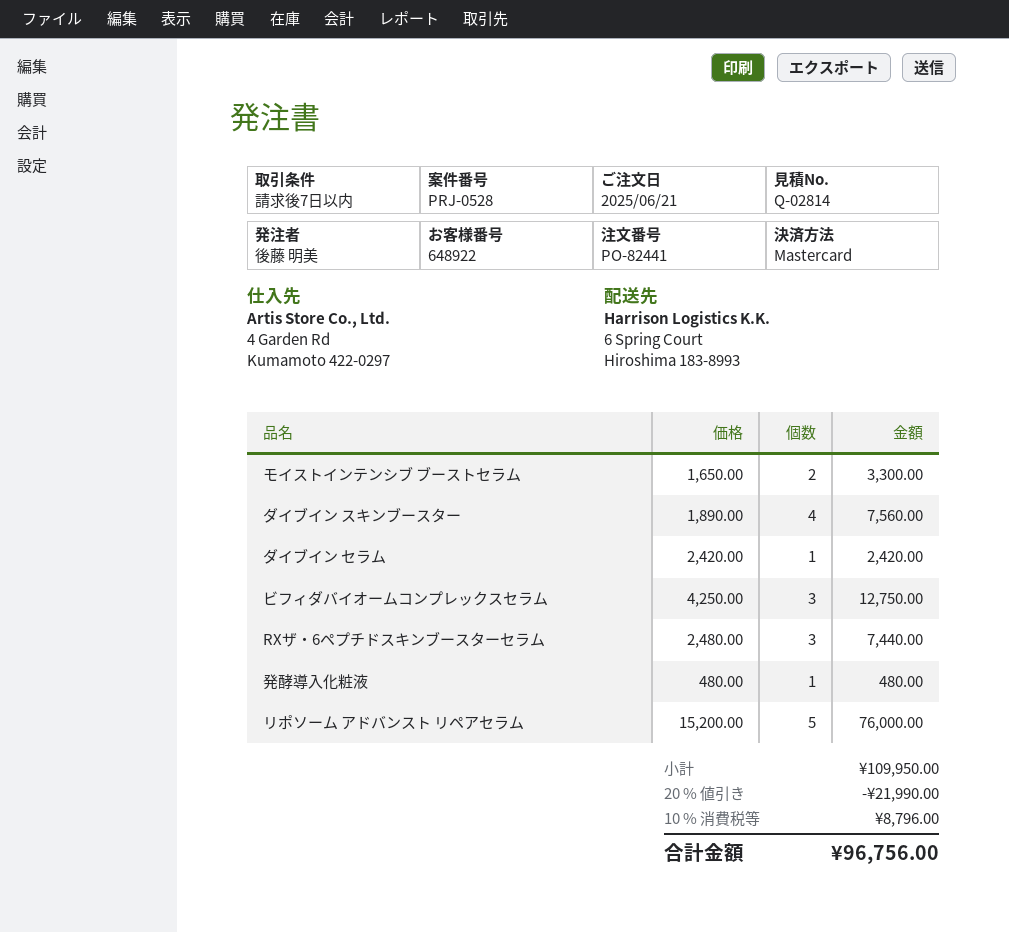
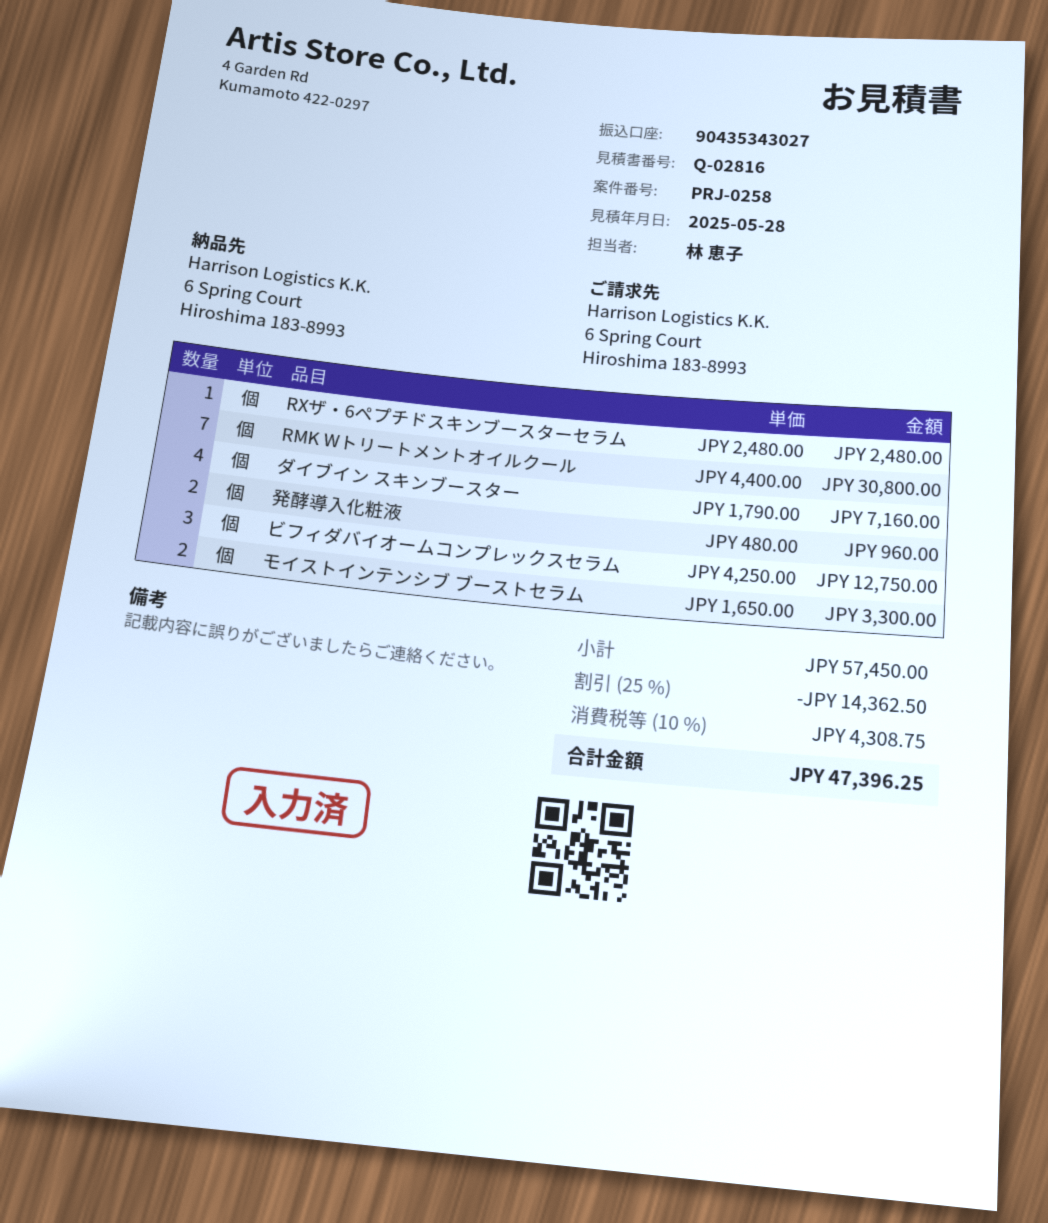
quote number: Q-02814 -> Q-02816
reference: PRJ-0528 -> PRJ-0258
ダイブイン スキンブースター: 4 x 1890.00 = 7560.00 -> 4 x 1790.00 = 7160.00
ダイブイン セラム: 1 x 2420.00 = 2420.00 -> none
RXザ・6ペプチドスキンブースターセラム: 3 x 2480.00 = 7440.00 -> 1 x 2480.00 = 2480.00
発酵導入化粧液: 1 x 480.00 = 480.00 -> 2 x 480.00 = 960.00
リポソーム アドバンスト リペアセラム: 5 x 15200.00 = 76000.00 -> none
RMK Wトリートメントオイルクール: none -> 7 x 4400.00 = 30800.00
subtotal: 109950.00 -> 57450.00
discount: 20% = 21990.00 -> 25% = 14362.50
tax: 10% = 8796.00 -> 10% = 4308.75
total: 96756.00 -> 47396.25

